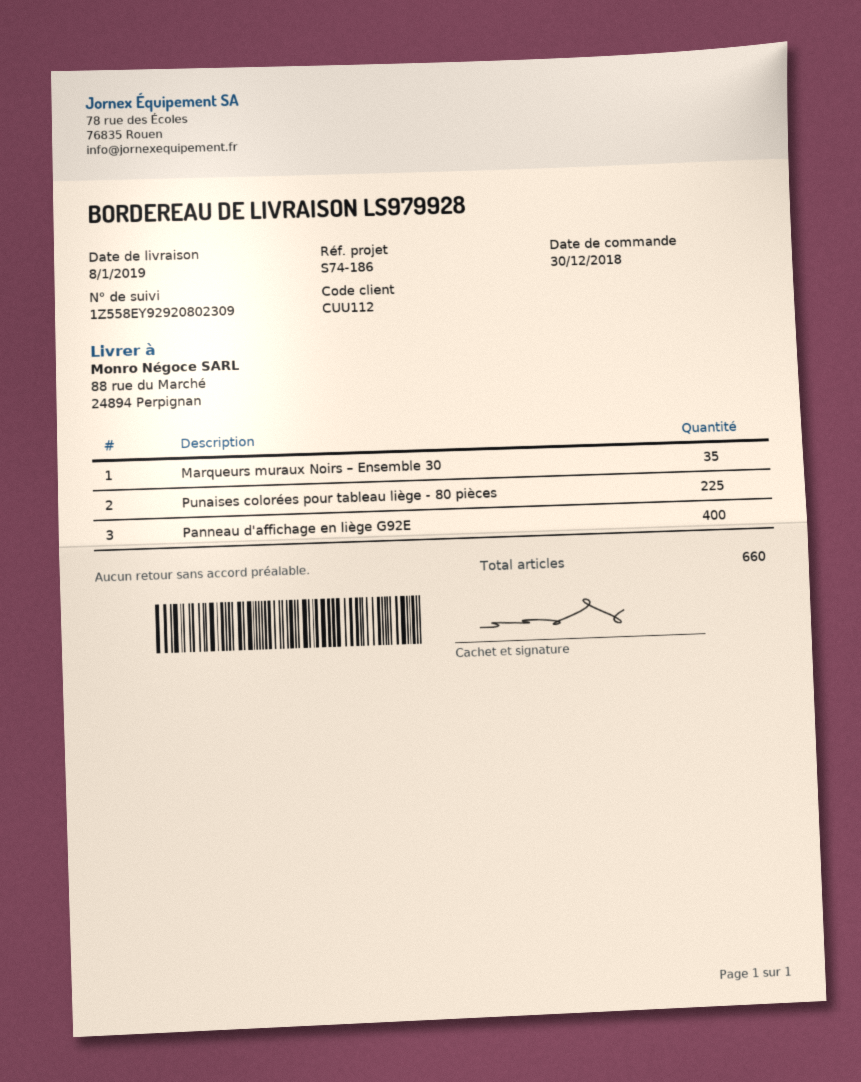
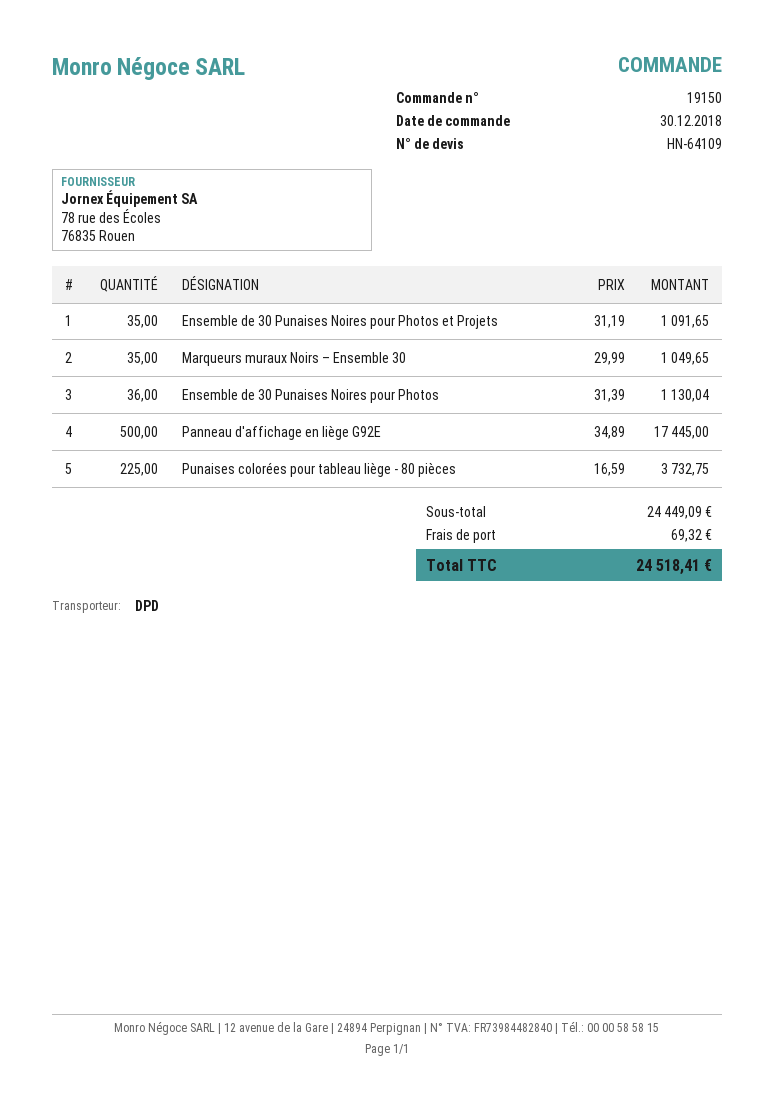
Panneau d'affichage en liège G92E: 400 -> 500
Ensemble de 30 Punaises Noires pour Photos et Projets: none -> 35
Ensemble de 30 Punaises Noires pour Photos: none -> 36

